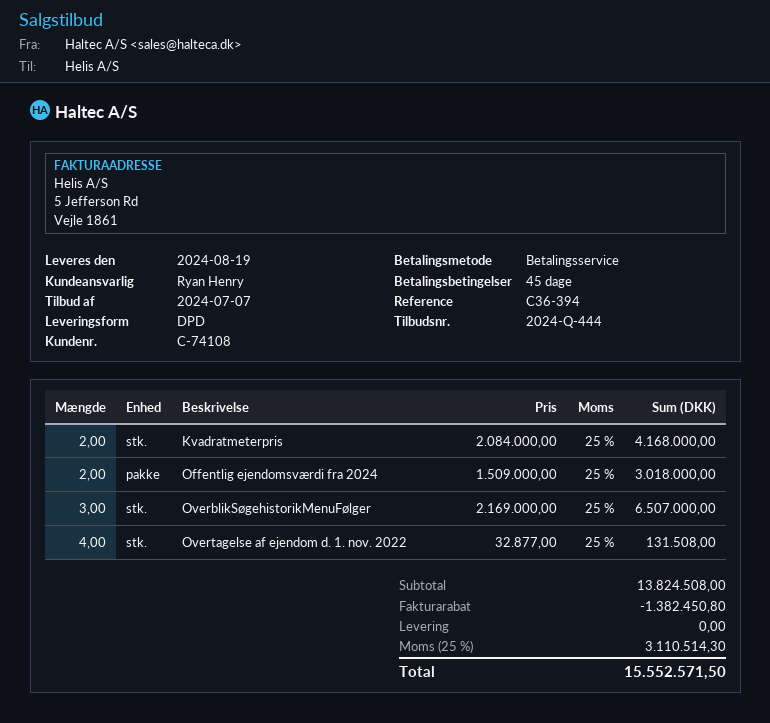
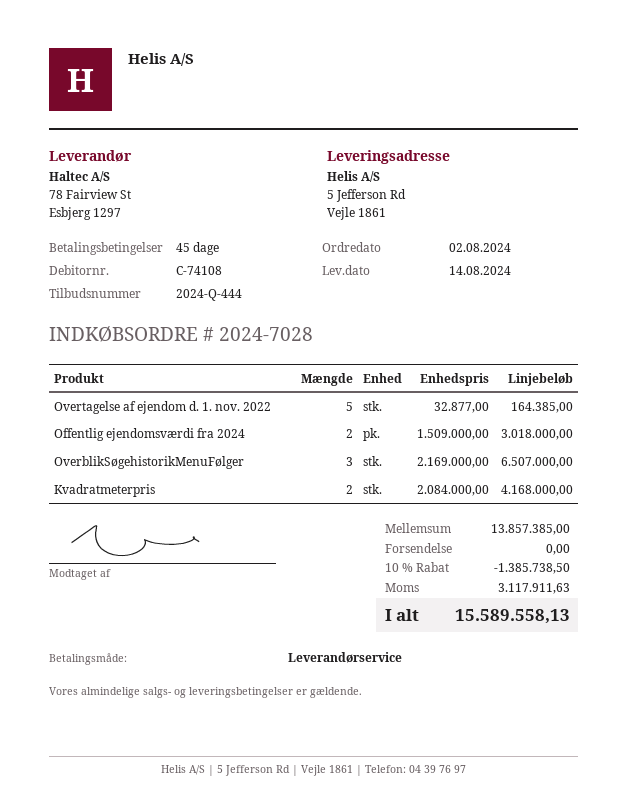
delivery date: 2024-08-19 -> 2024-08-14
Overtagelse af ejendom d. 1. nov. 2022: 4 x 32877.00 = 131508.00 -> 5 x 32877.00 = 164385.00
subtotal: 13824508.00 -> 13857385.00
discount: 1382450.80 -> 1385738.50
tax: 3110514.30 -> 3117911.63
total: 15552571.50 -> 15589558.13

